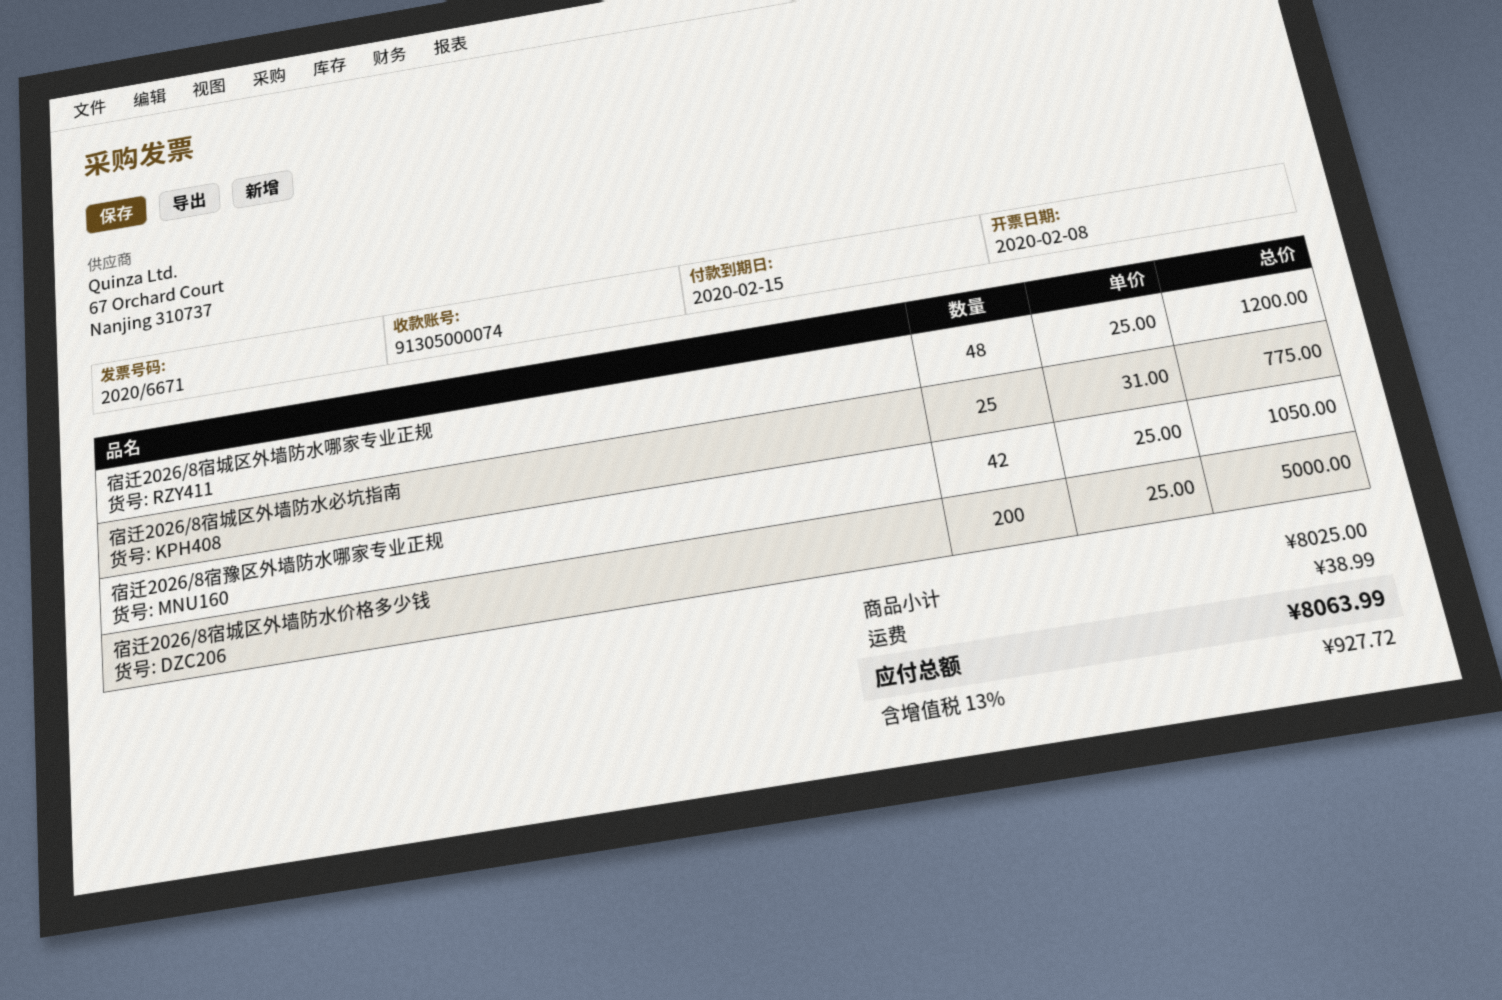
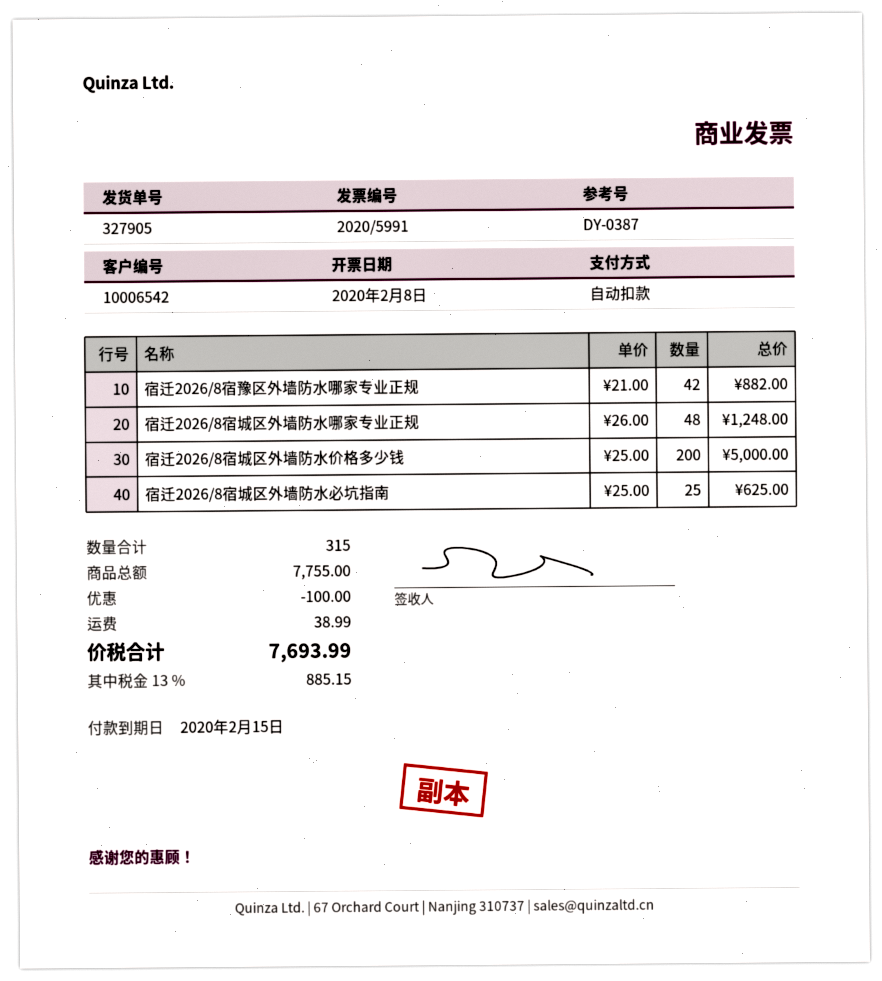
invoice number: 2020/6671 -> 2020/5991
宿迁2026/8宿城区外墙防水哪家专业正规: 48 x 25.00 = 1200.00 -> 48 x 26.00 = 1248.00
宿迁2026/8宿城区外墙防水必坑指南: 25 x 31.00 = 775.00 -> 25 x 25.00 = 625.00
宿迁2026/8宿豫区外墙防水哪家专业正规: 42 x 25.00 = 1050.00 -> 42 x 21.00 = 882.00
subtotal: 8025.00 -> 7755.00
discount: none -> 100.00
tax: 13% = 927.72 -> 13% = 885.15
total: 8063.99 -> 7693.99

